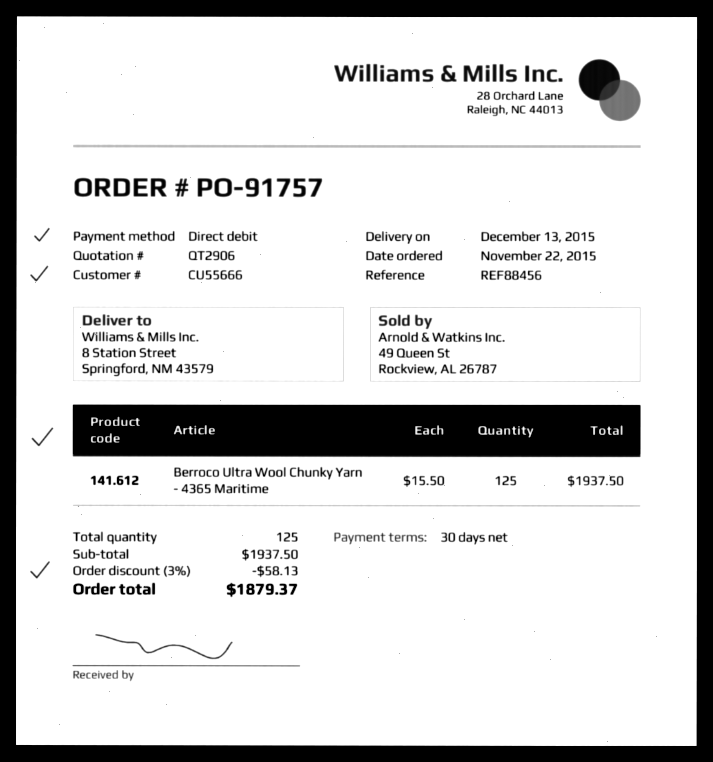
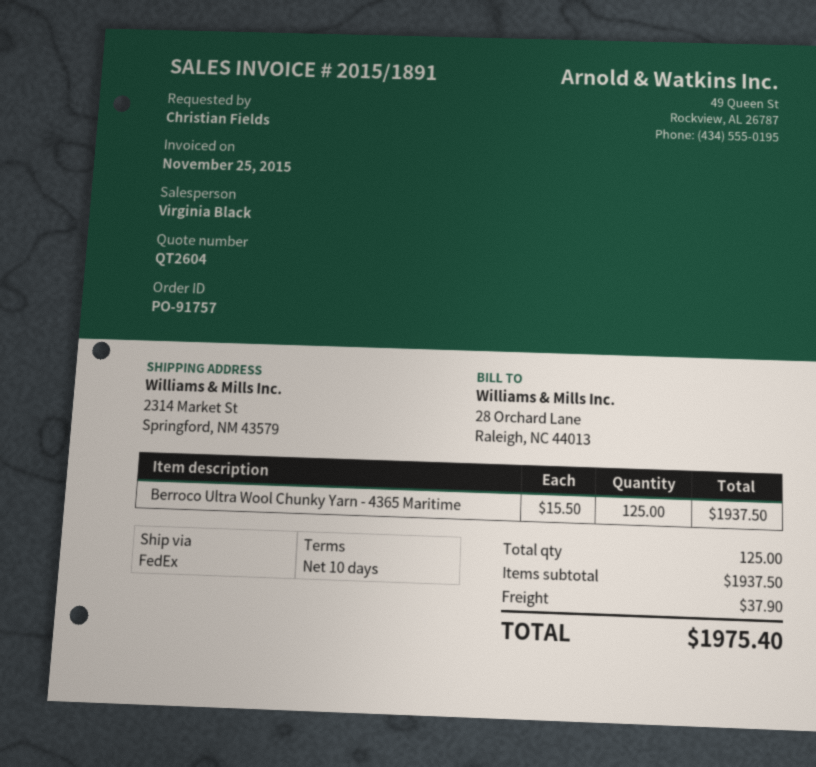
quote number: QT2906 -> QT2604
payment terms: 30 days -> 10 days
ship to: 8 Station Street, Springford, NM 43579 -> 2314 Market St, Springford, NM 43579
discount: 3% = 58.13 -> none
shipping: none -> 37.90
total: 1879.37 -> 1975.40

